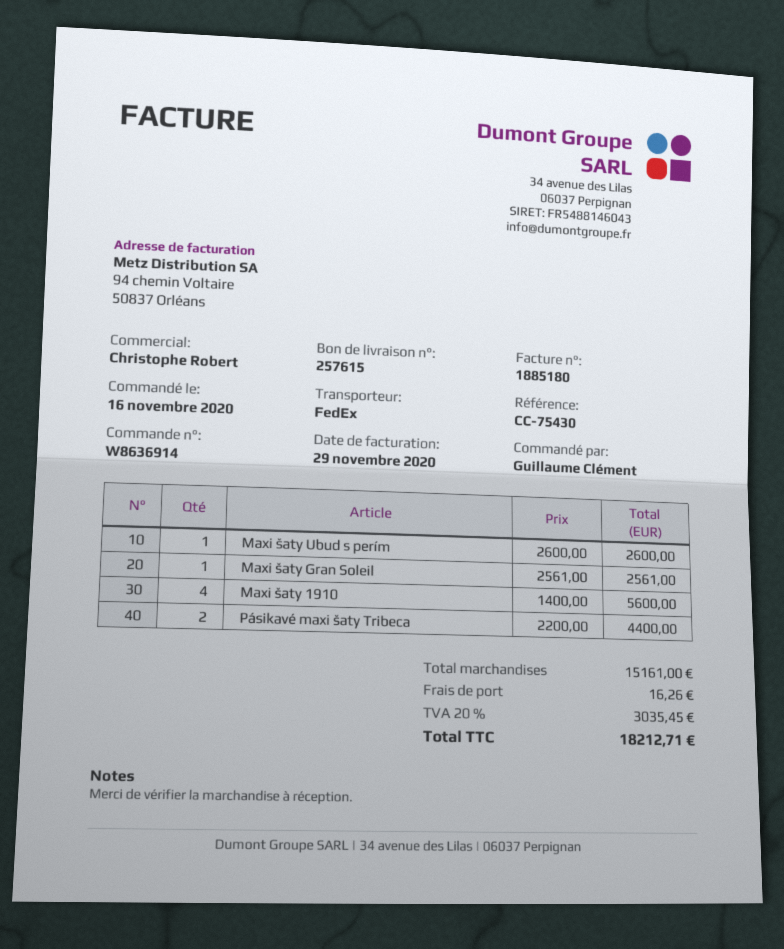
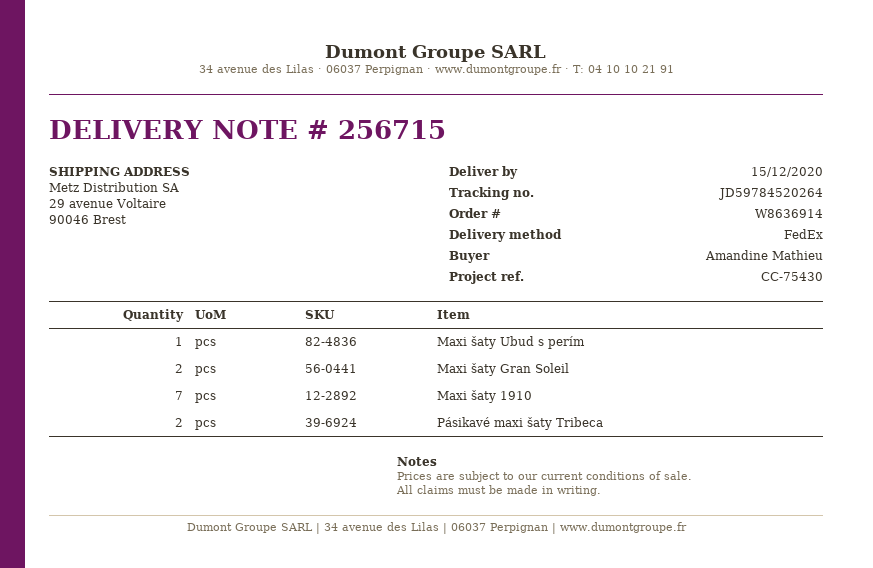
delivery note number: 257615 -> 256715
ordered by: Guillaume Clément -> Amandine Mathieu
Maxi šaty Gran Soleil: 1 -> 2
Maxi šaty 1910: 4 -> 7

